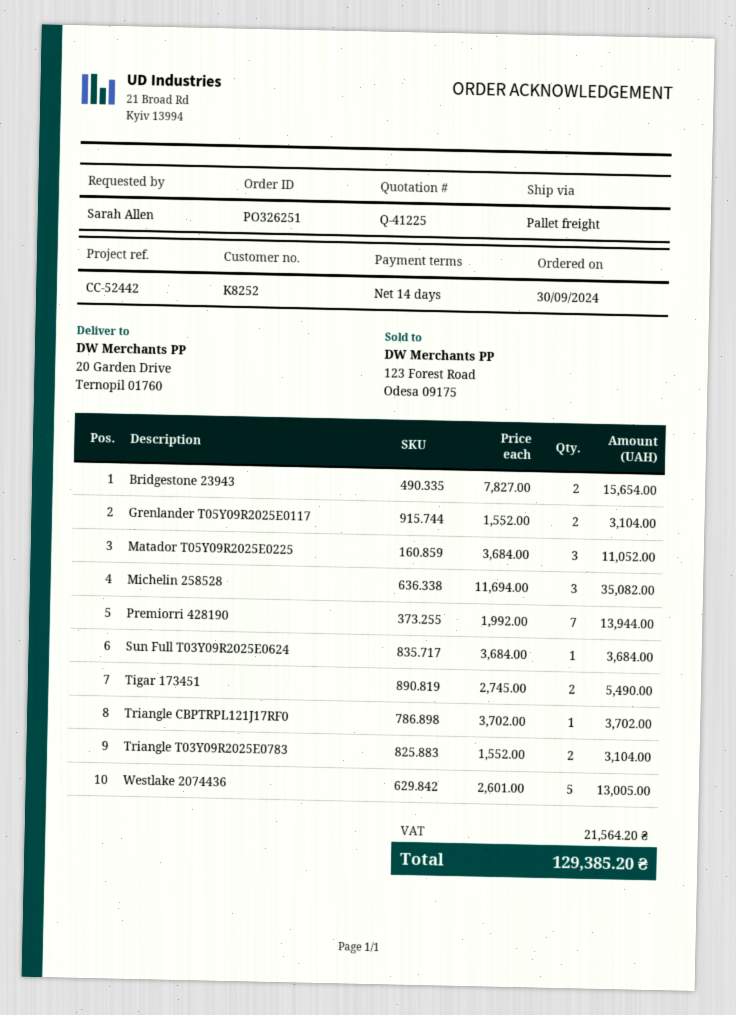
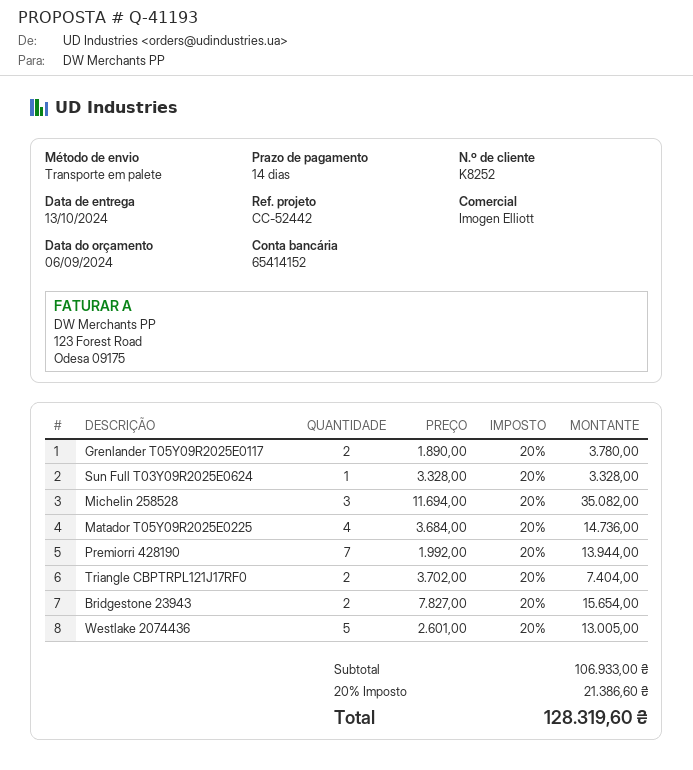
quote number: Q-41225 -> Q-41193
Grenlander T05Y09R2025E0117: 2 x 1552.00 = 3104.00 -> 2 x 1890.00 = 3780.00
Matador T05Y09R2025E0225: 3 x 3684.00 = 11052.00 -> 4 x 3684.00 = 14736.00
Sun Full T03Y09R2025E0624: 1 x 3684.00 = 3684.00 -> 1 x 3328.00 = 3328.00
Tigar 173451: 2 x 2745.00 = 5490.00 -> none
Triangle CBPTRPL121J17RF0: 1 x 3702.00 = 3702.00 -> 2 x 3702.00 = 7404.00
Triangle T03Y09R2025E0783: 2 x 1552.00 = 3104.00 -> none
tax: 21564.20 -> 21386.60
total: 129385.20 -> 128319.60

